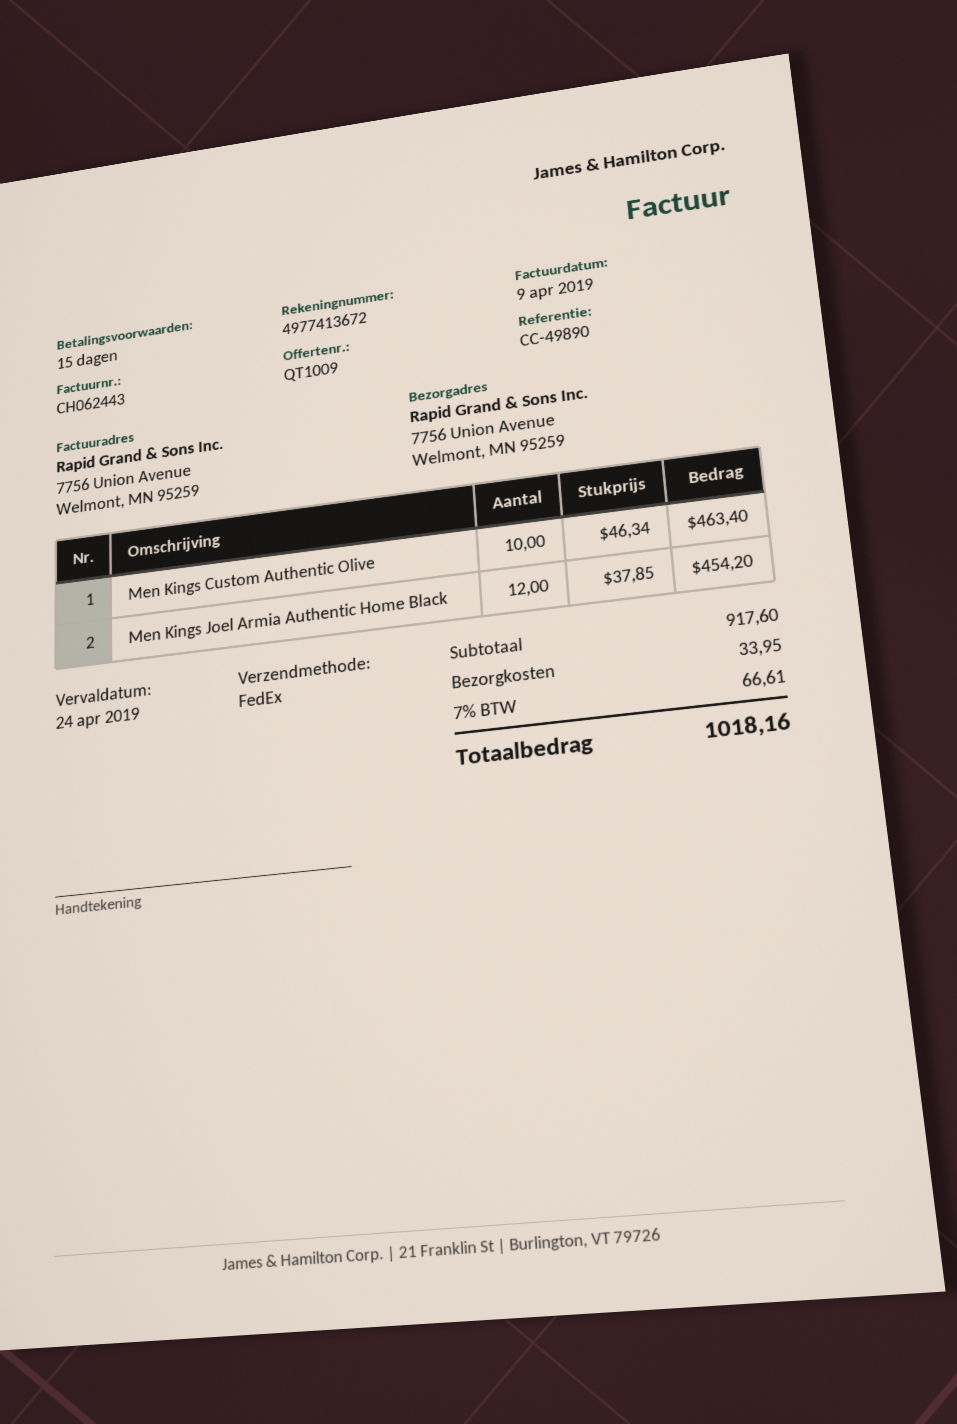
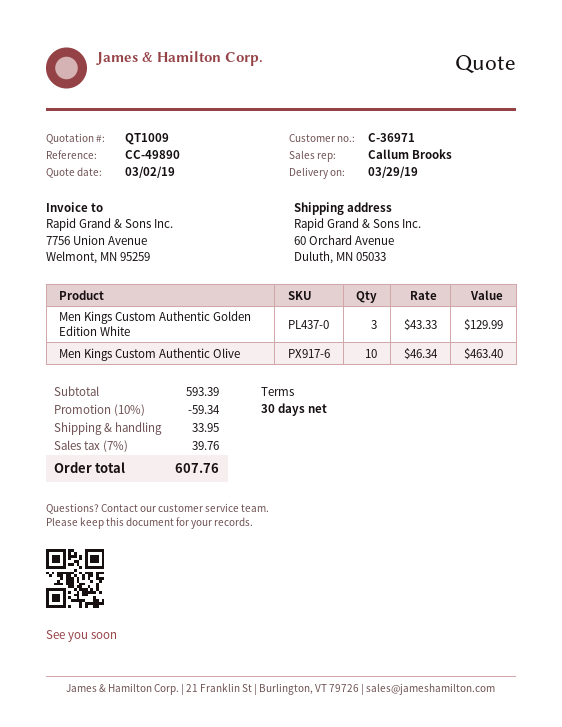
payment terms: 15 days -> 30 days
ship to: 7756 Union Avenue, Welmont, MN 95259 -> 60 Orchard Avenue, Duluth, MN 05033
Men Kings Joel Armia Authentic Home Black: 12 x 37.85 = 454.20 -> none
Men Kings Custom Authentic Golden Edition White: none -> 3 x 43.33 = 129.99
subtotal: 917.60 -> 593.39
discount: none -> 10% = 59.34
tax: 7% = 66.61 -> 7% = 39.76
total: 1018.16 -> 607.76

